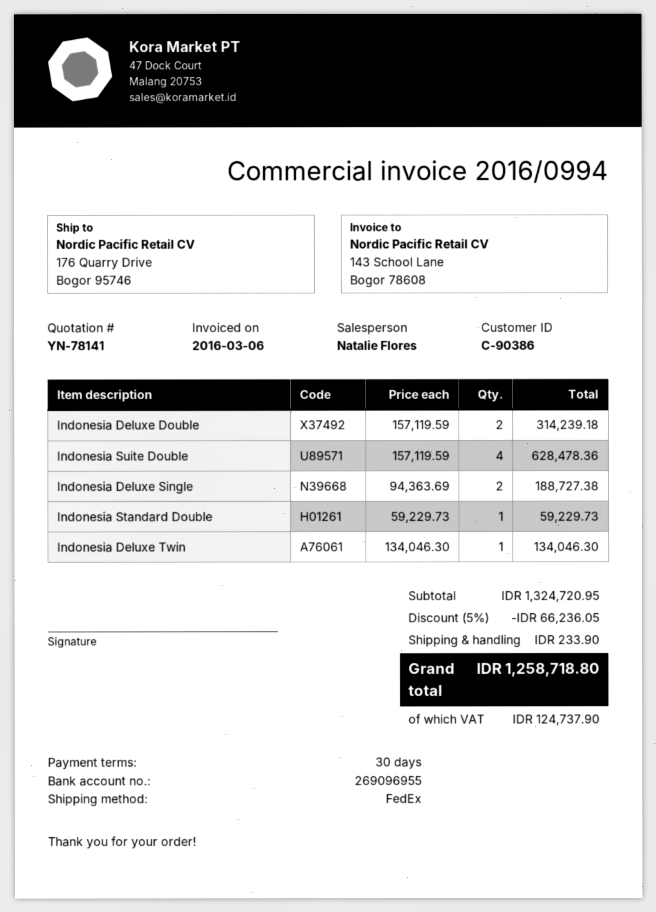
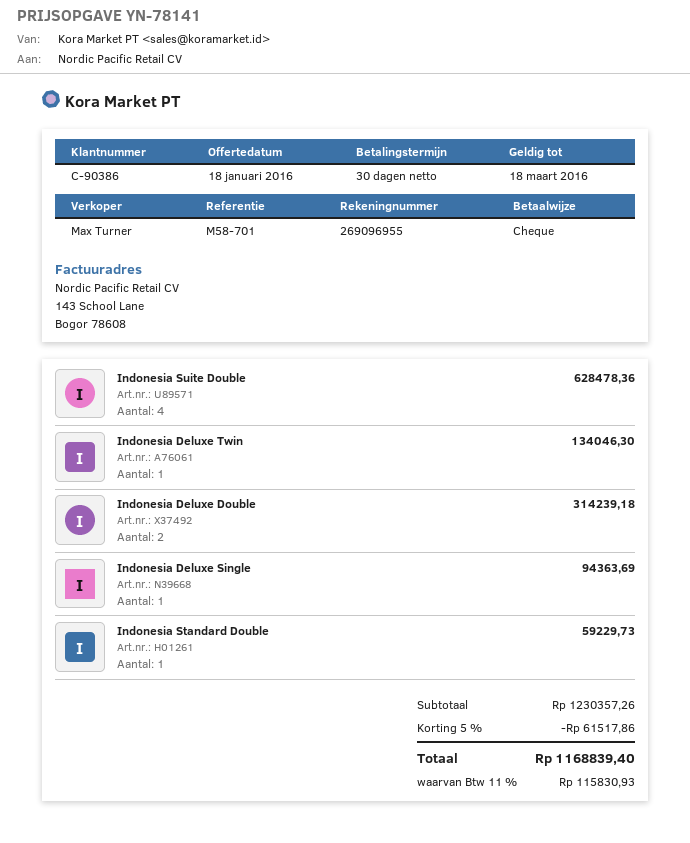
sales rep: Natalie Flores -> Max Turner
Indonesia Deluxe Single: 2 for 188727.38 -> 1 for 94363.69
subtotal: 1324720.95 -> 1230357.26
discount: 5% = 66236.05 -> 5% = 61517.86
shipping: 233.90 -> none
tax: 124737.90 -> 115830.93
total: 1258718.80 -> 1168839.40

